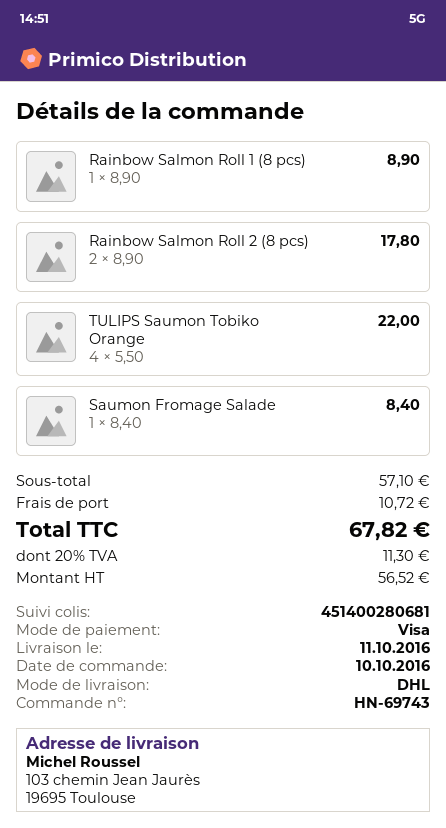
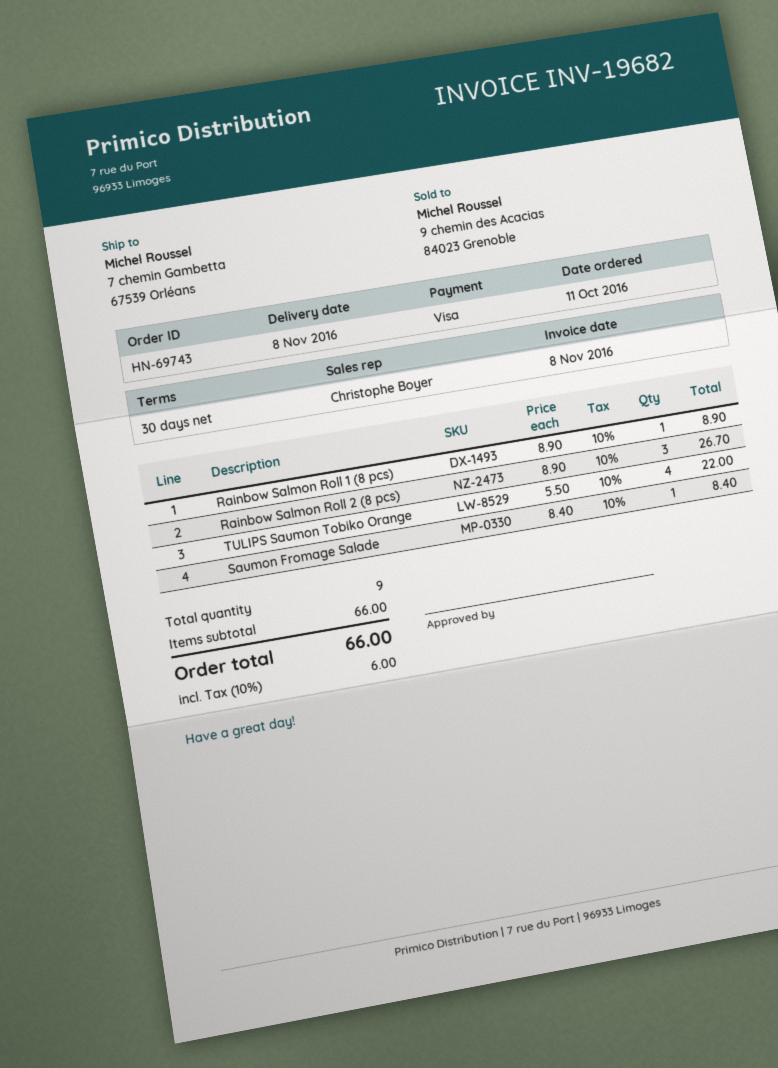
order date: 2016-10-10 -> 2016-10-11
delivery date: 2016-10-11 -> 2016-11-08
ship to: 103 chemin Jean Jaurès, 19695 Toulouse -> 7 chemin Gambetta, 67539 Orléans
Rainbow Salmon Roll 2 (8 pcs): 2 x 8.90 = 17.80 -> 3 x 8.90 = 26.70
subtotal: 57.10 -> 66.00
shipping: 10.72 -> none
tax: 20% = 11.30 -> 10% = 6.00
total: 67.82 -> 66.00

